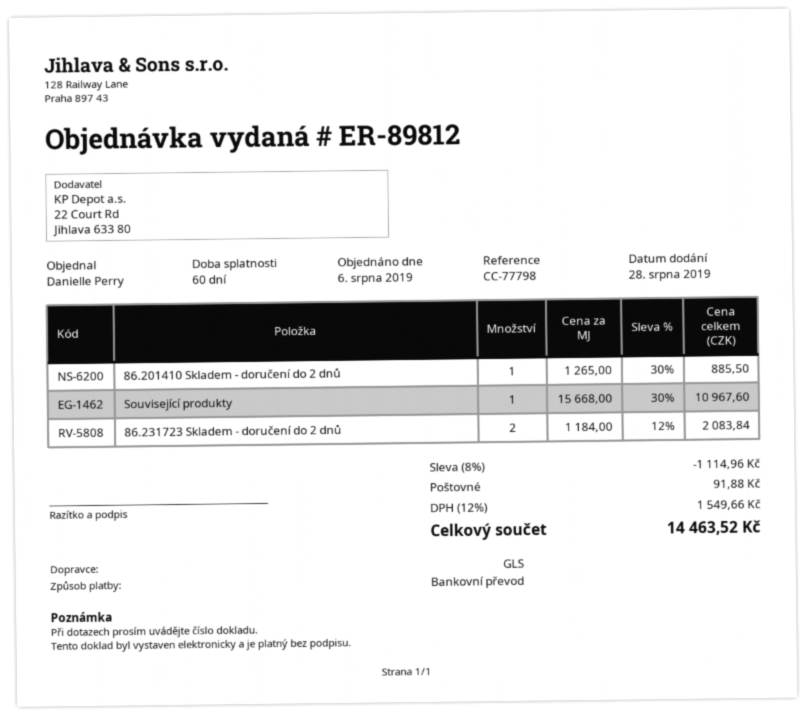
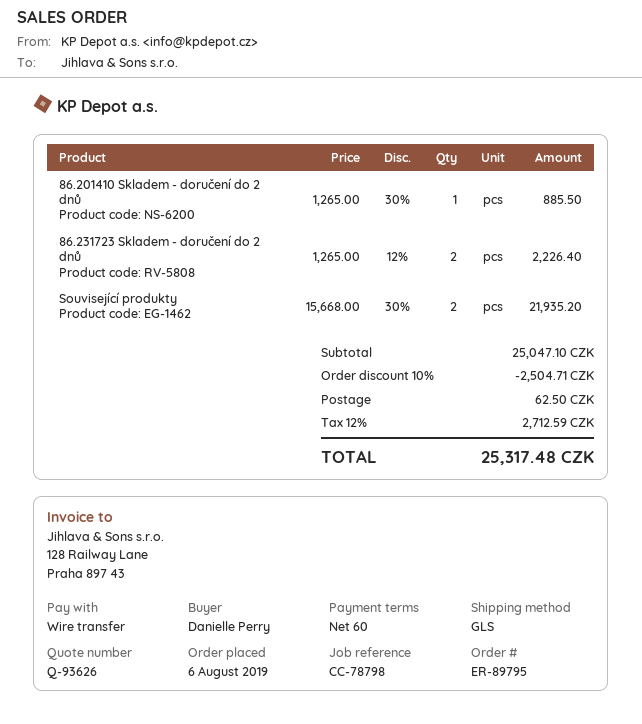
order number: ER-89812 -> ER-89795
reference: CC-77798 -> CC-78798
Související produkty: 1 x 15668.00 - 30% = 10967.60 -> 2 x 15668.00 - 30% = 21935.20
86.231723 Skladem - doručení do 2 dnů: 2 x 1184.00 - 12% = 2083.84 -> 2 x 1265.00 - 12% = 2226.40
discount: 8% = 1114.96 -> 10% = 2504.71
shipping: 91.88 -> 62.50
tax: 12% = 1549.66 -> 12% = 2712.59
total: 14463.52 -> 25317.48

